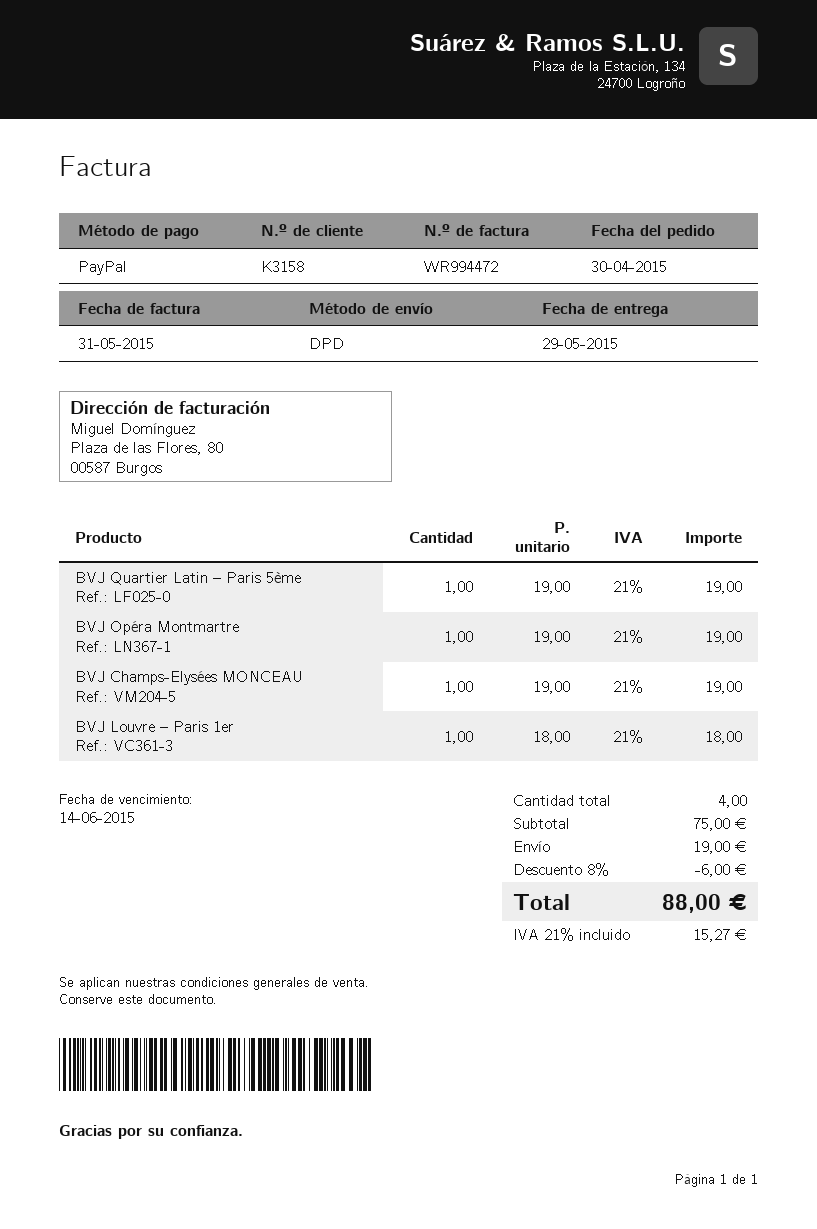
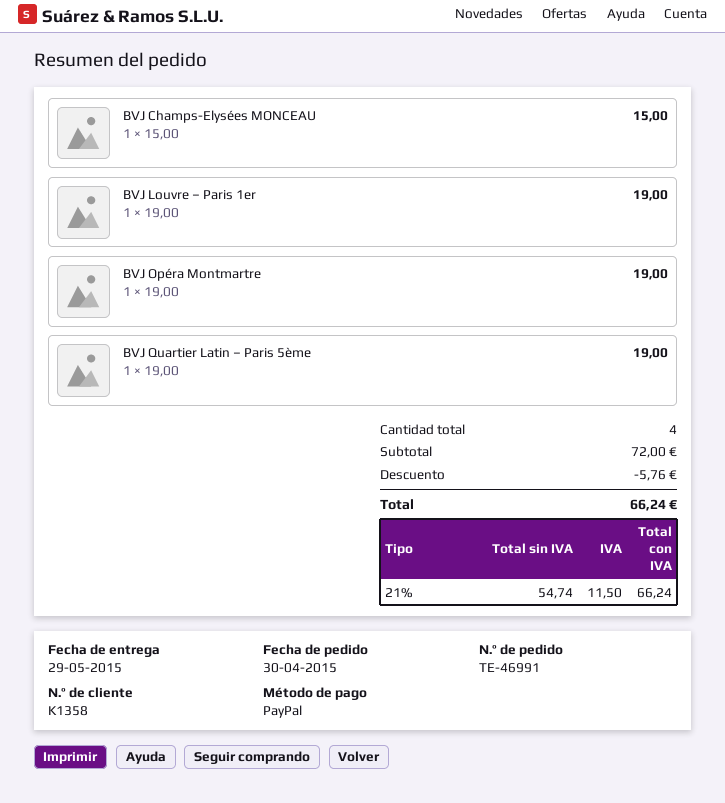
customer number: K3158 -> K1358
BVJ Champs-Elysées MONCEAU: 1 x 19.00 = 19.00 -> 1 x 15.00 = 15.00
BVJ Louvre – Paris 1er: 1 x 18.00 = 18.00 -> 1 x 19.00 = 19.00
subtotal: 75.00 -> 72.00
discount: 6.00 -> 5.76
shipping: 19.00 -> none
tax: 21% = 15.27 -> 21% = 11.50
total: 88.00 -> 66.24

